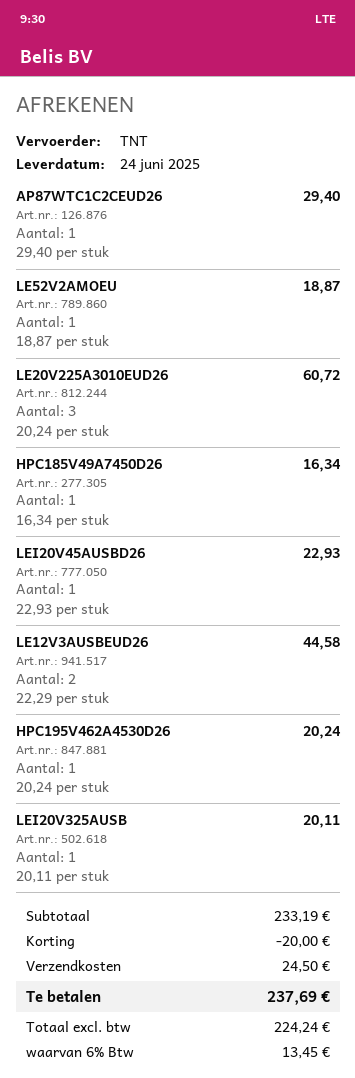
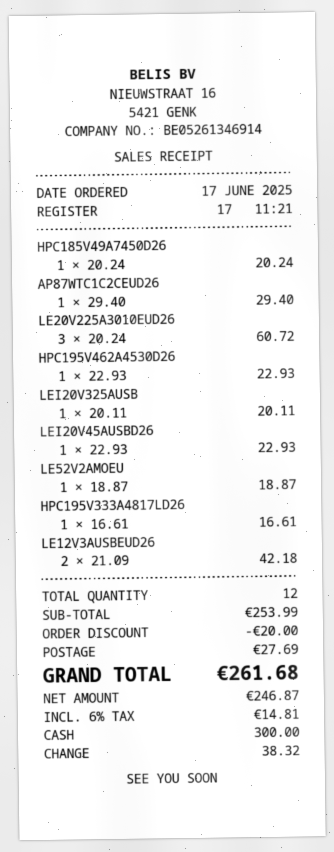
HPC185V49A7450D26: 1 x 16.34 = 16.34 -> 1 x 20.24 = 20.24
LE12V3AUSBEUD26: 2 x 22.29 = 44.58 -> 2 x 21.09 = 42.18
HPC195V462A4530D26: 1 x 20.24 = 20.24 -> 1 x 22.93 = 22.93
HPC195V333A4817LD26: none -> 1 x 16.61 = 16.61
subtotal: 233.19 -> 253.99
shipping: 24.50 -> 27.69
net: 224.24 -> 246.87
tax: 6% = 13.45 -> 6% = 14.81
total: 237.69 -> 261.68

